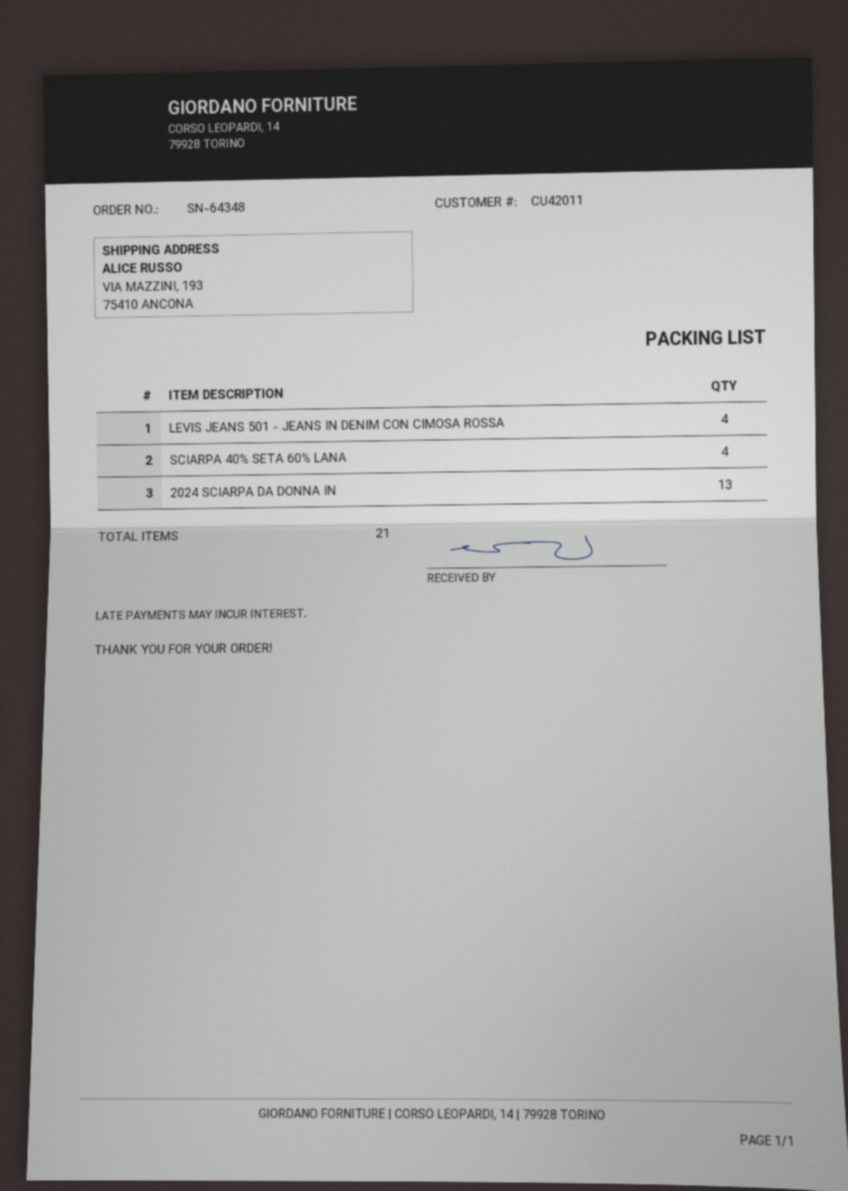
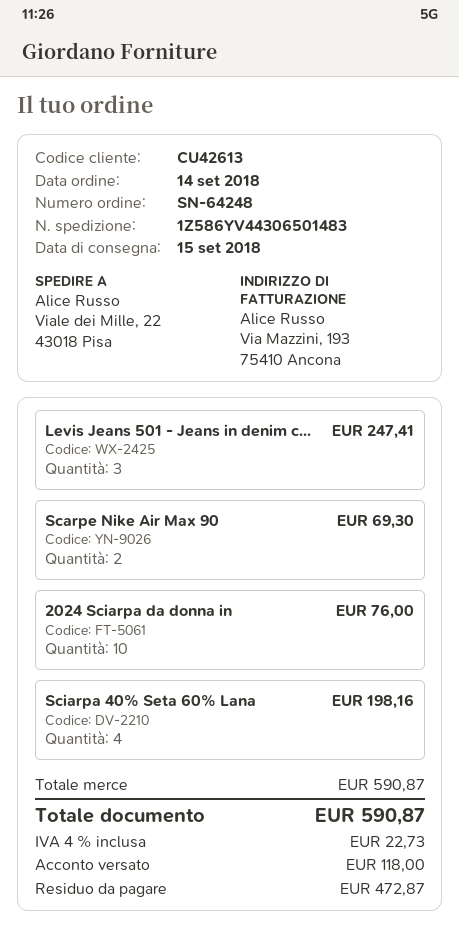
order number: SN-64348 -> SN-64248
customer number: CU42011 -> CU42613
ship to: VIA MAZZINI, 193, 75410 ANCONA -> Viale dei Mille, 22, 43018 Pisa
LEVIS JEANS 501 - JEANS IN DENIM CON CIMOSA ROSSA: 4 -> 3
2024 SCIARPA DA DONNA IN: 13 -> 10
Scarpe Nike Air Max 90: none -> 2

